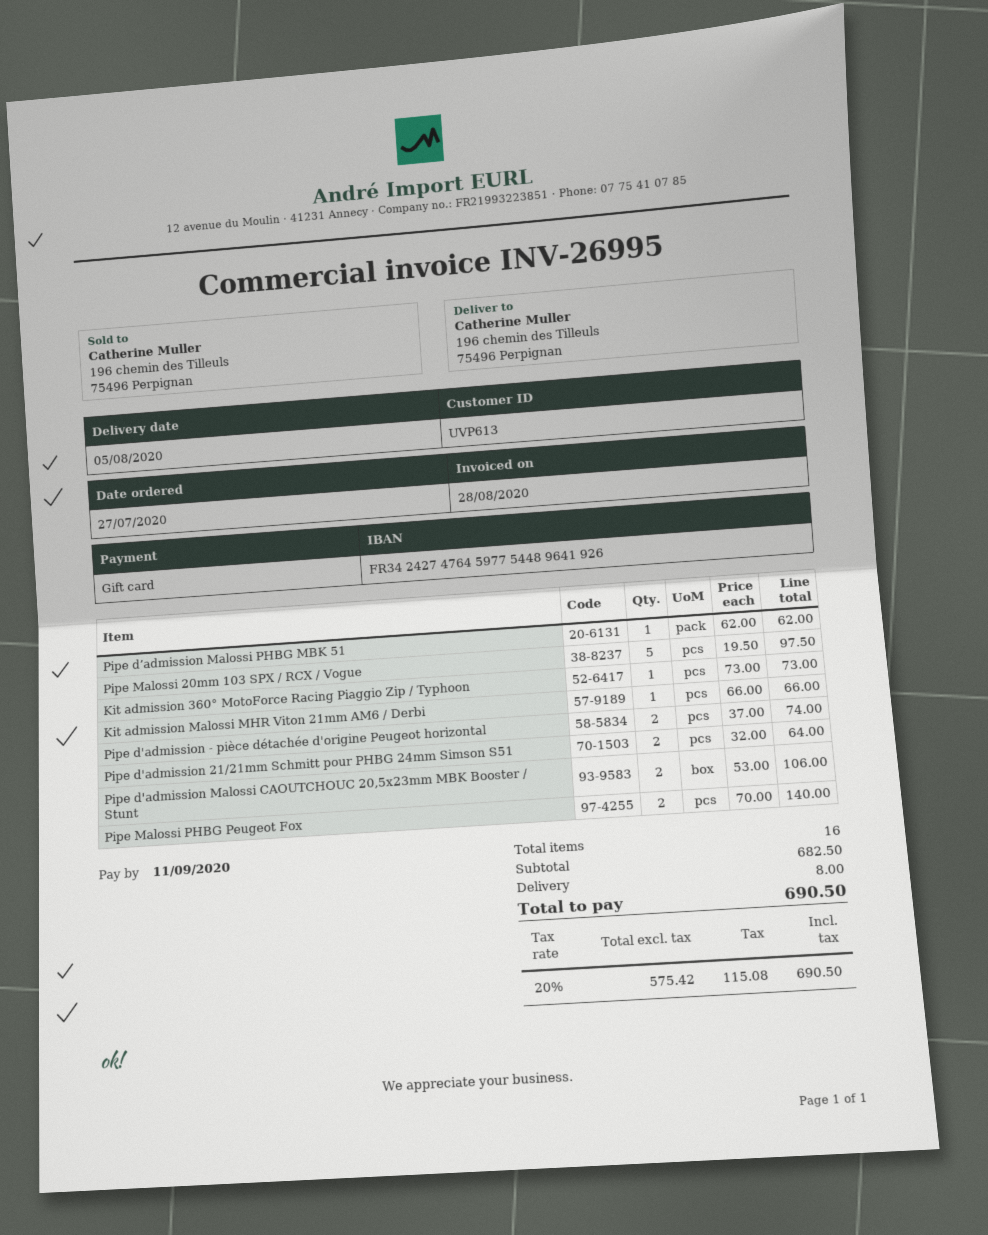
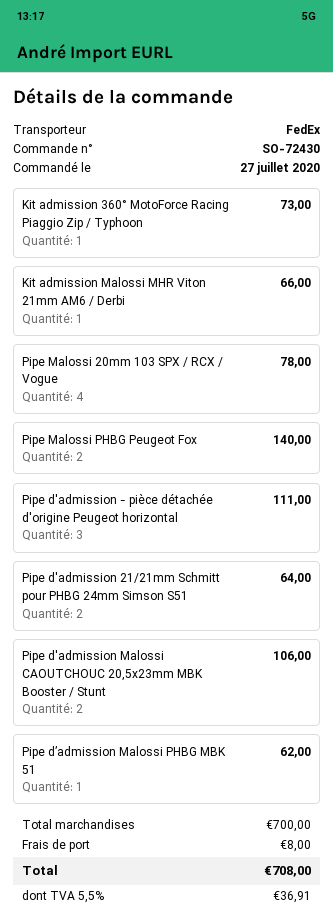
Pipe Malossi 20mm 103 SPX / RCX / Vogue: 5 for 97.50 -> 4 for 78.00
Pipe d'admission - pièce détachée d'origine Peugeot horizontal: 2 for 74.00 -> 3 for 111.00
subtotal: 682.50 -> 700.00
tax: 20% = 115.08 -> 5.5% = 36.91
total: 690.50 -> 708.00

